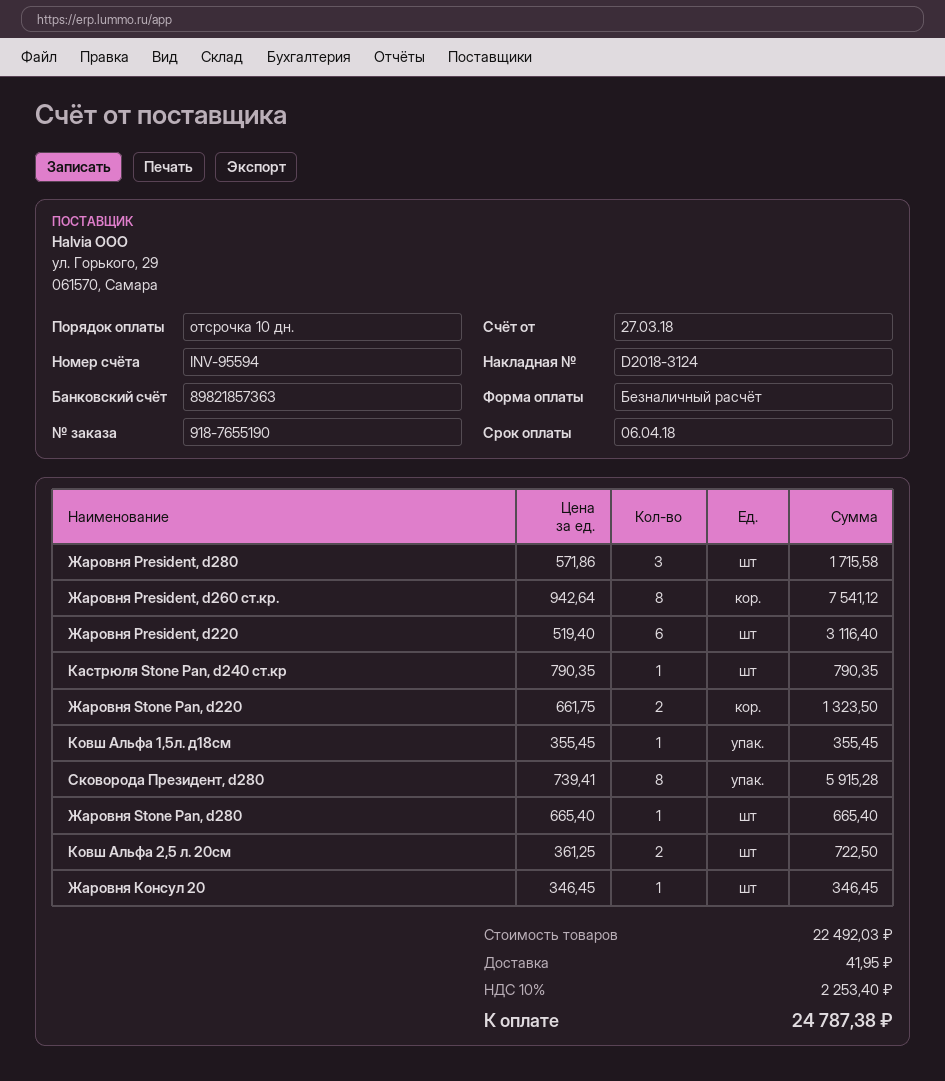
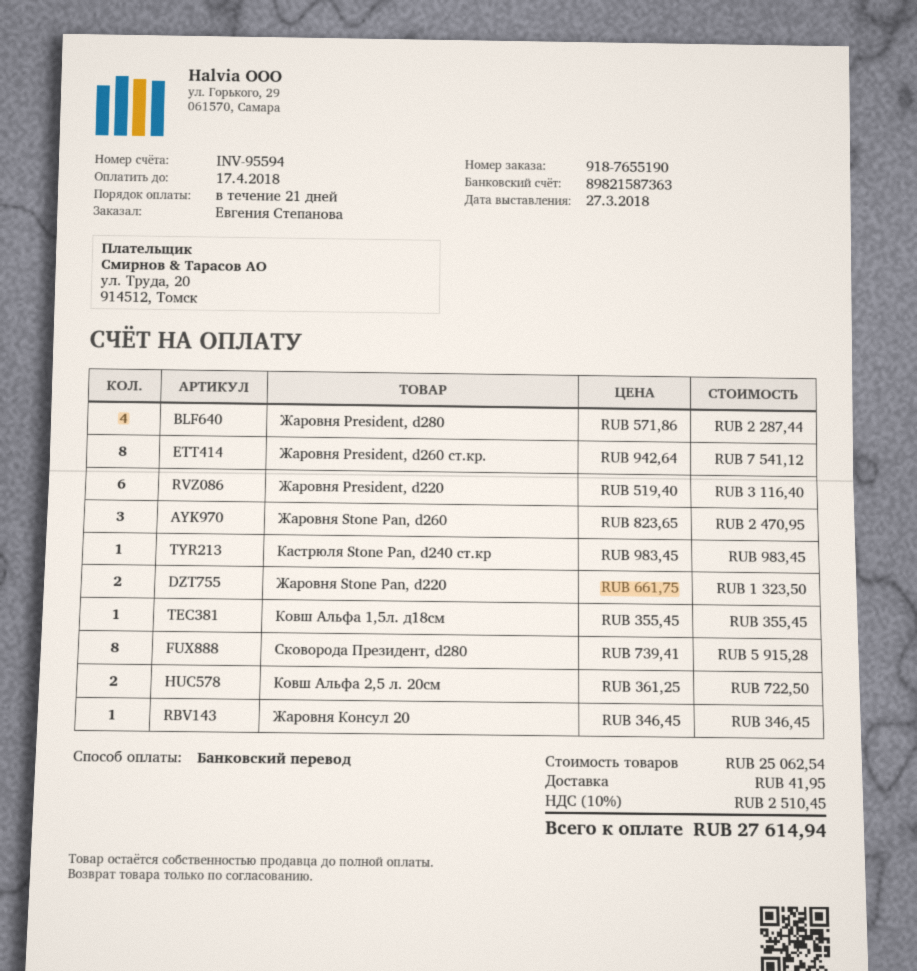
payment terms: 10 days -> 21 days
due date: 2018-04-06 -> 2018-04-17
bank account: 89821857363 -> 89821587363
Жаровня President, d280: 3 x 571.86 = 1715.58 -> 4 x 571.86 = 2287.44
Кастрюля Stone Pan, d240 ст.кр: 1 x 790.35 = 790.35 -> 1 x 983.45 = 983.45
Жаровня Stone Pan, d280: 1 x 665.40 = 665.40 -> none
Жаровня Stone Pan, d260: none -> 3 x 823.65 = 2470.95
subtotal: 22492.03 -> 25062.54
tax: 10% = 2253.40 -> 10% = 2510.45
total: 24787.38 -> 27614.94

